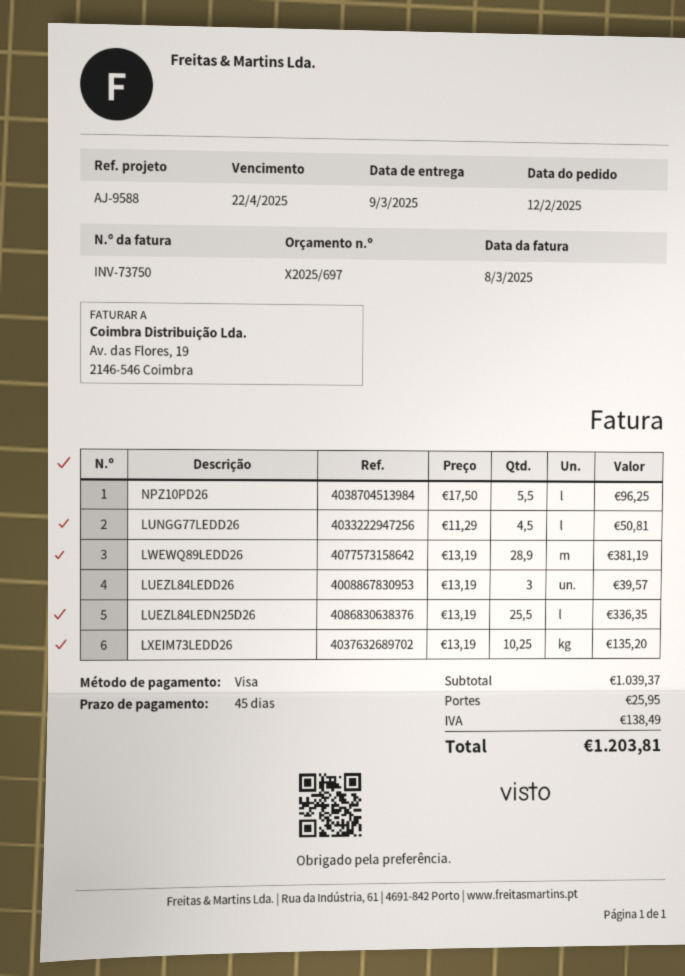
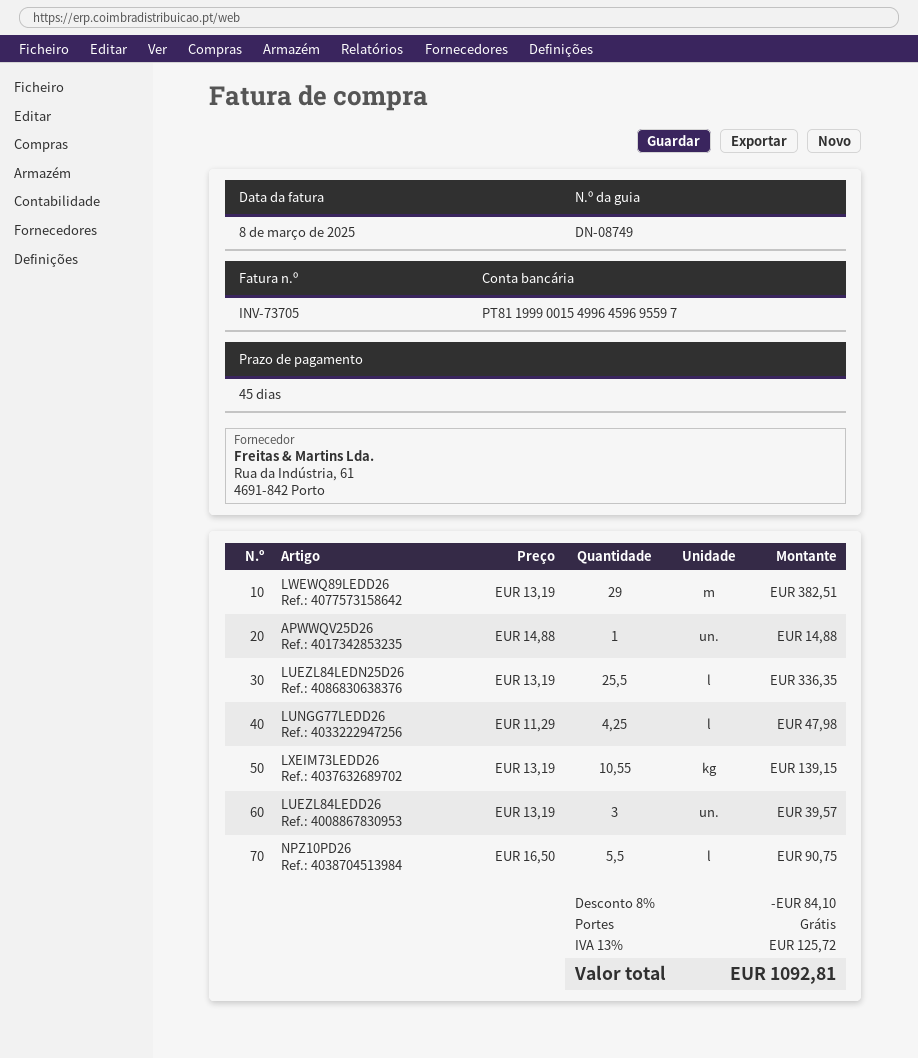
invoice number: INV-73750 -> INV-73705
NPZ10PD26: 5.5 x 17.50 = 96.25 -> 5.5 x 16.50 = 90.75
LUNGG77LEDD26: 4.5 x 11.29 = 50.81 -> 4.25 x 11.29 = 47.98
LWEWQ89LEDD26: 28.9 x 13.19 = 381.19 -> 29 x 13.19 = 382.51
LXEIM73LEDD26: 10.25 x 13.19 = 135.20 -> 10.55 x 13.19 = 139.15
APWWQV25D26: none -> 1 x 14.88 = 14.88
discount: none -> 8% = 84.10
shipping: 25.95 -> 0.00
tax: 138.49 -> 125.72
total: 1203.81 -> 1092.81

